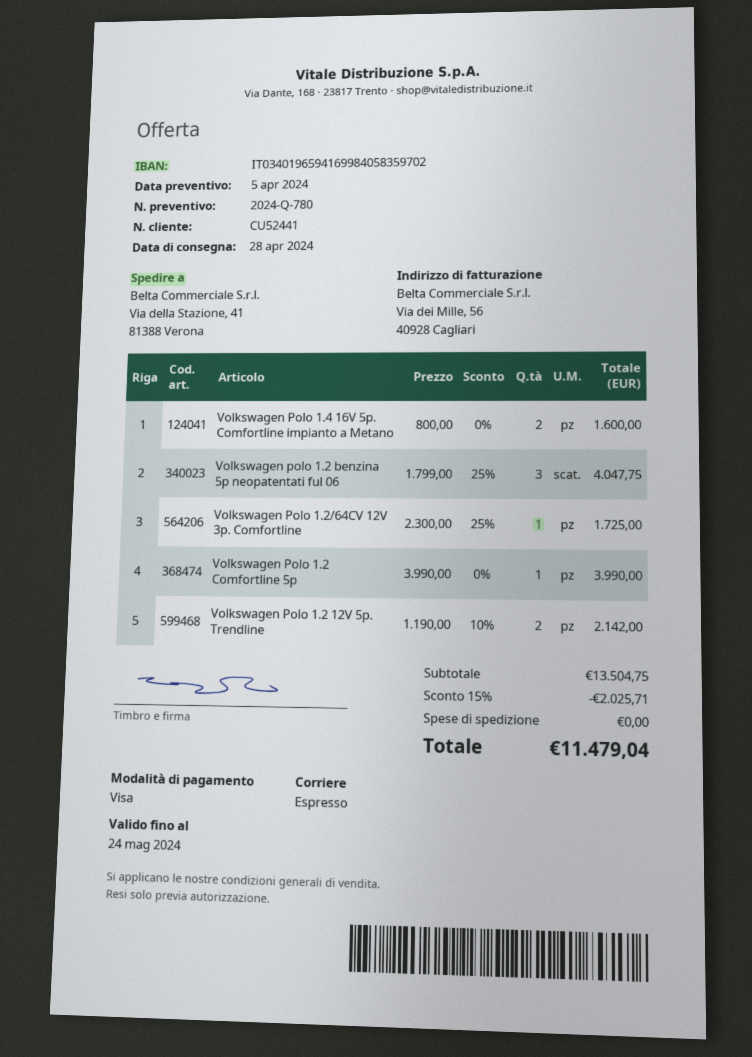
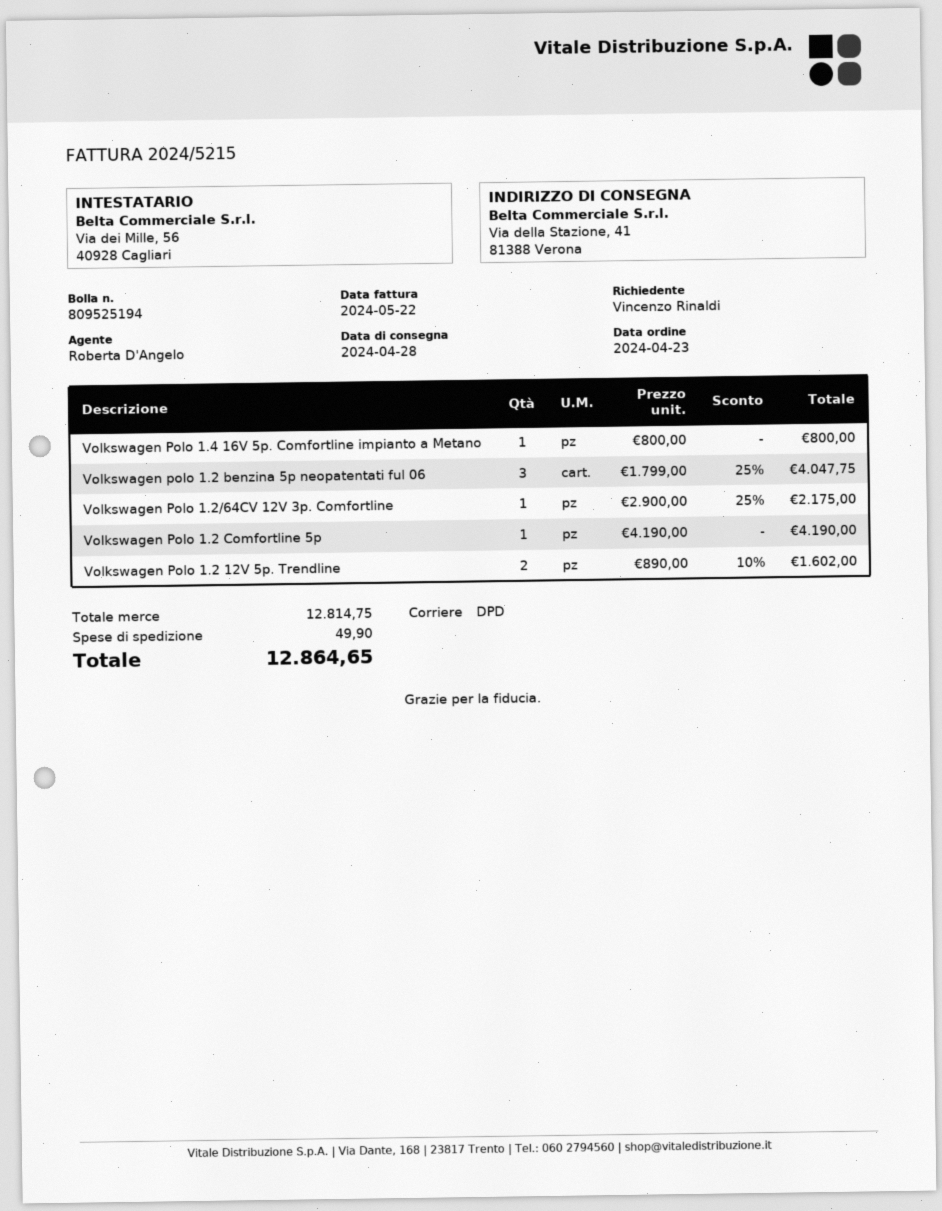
shipping method: express -> DPD
Volkswagen Polo 1.4 16V 5p. Comfortline impianto a Metano: 2 x 800.00 = 1600.00 -> 1 x 800.00 = 800.00
Volkswagen Polo 1.2/64CV 12V 3p. Comfortline: 1 x 2300.00 - 25% = 1725.00 -> 1 x 2900.00 - 25% = 2175.00
Volkswagen Polo 1.2 Comfortline 5p: 1 x 3990.00 = 3990.00 -> 1 x 4190.00 = 4190.00
Volkswagen Polo 1.2 12V 5p. Trendline: 2 x 1190.00 - 10% = 2142.00 -> 2 x 890.00 - 10% = 1602.00
subtotal: 13504.75 -> 12814.75
discount: 15% = 2025.71 -> none
shipping: 0.00 -> 49.90
total: 11479.04 -> 12864.65

